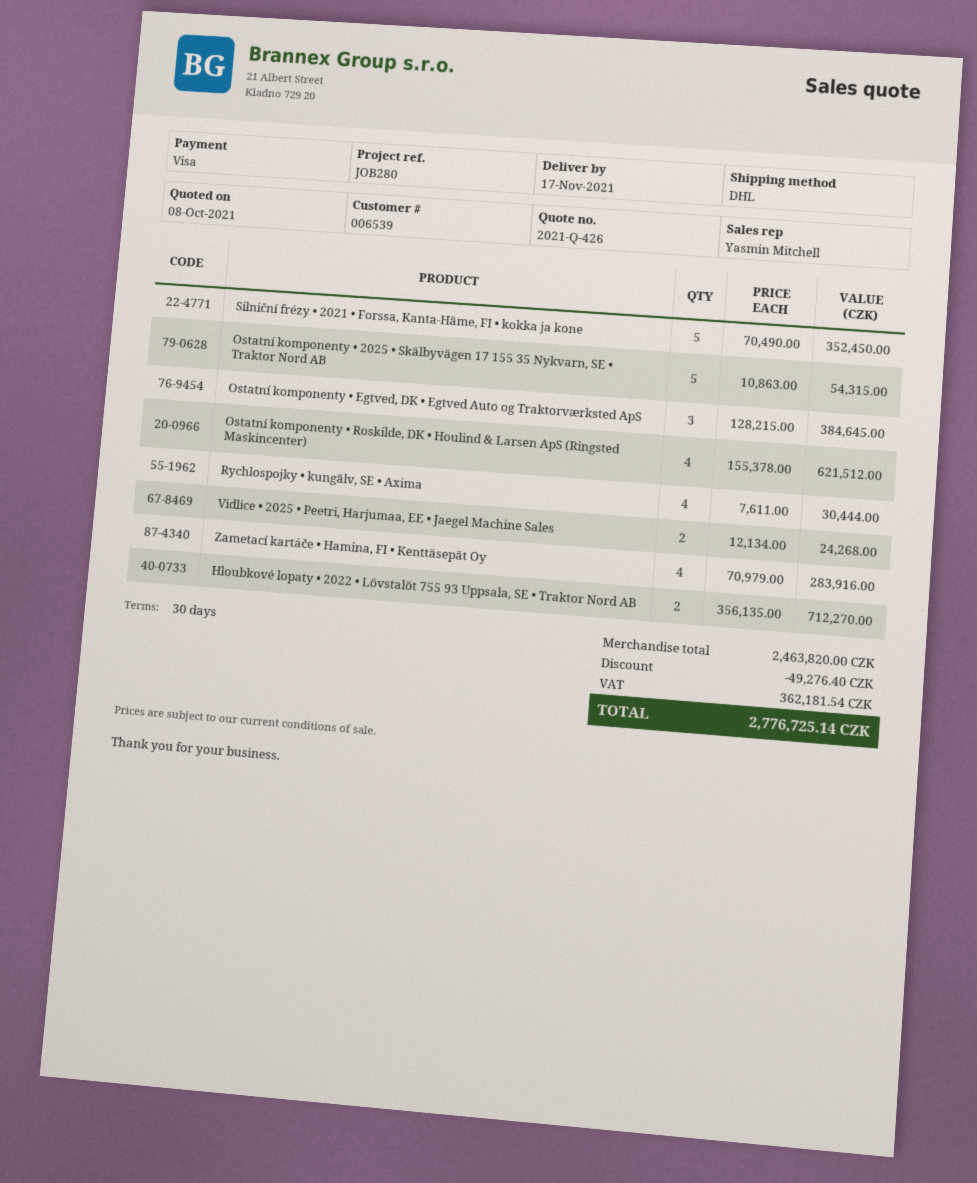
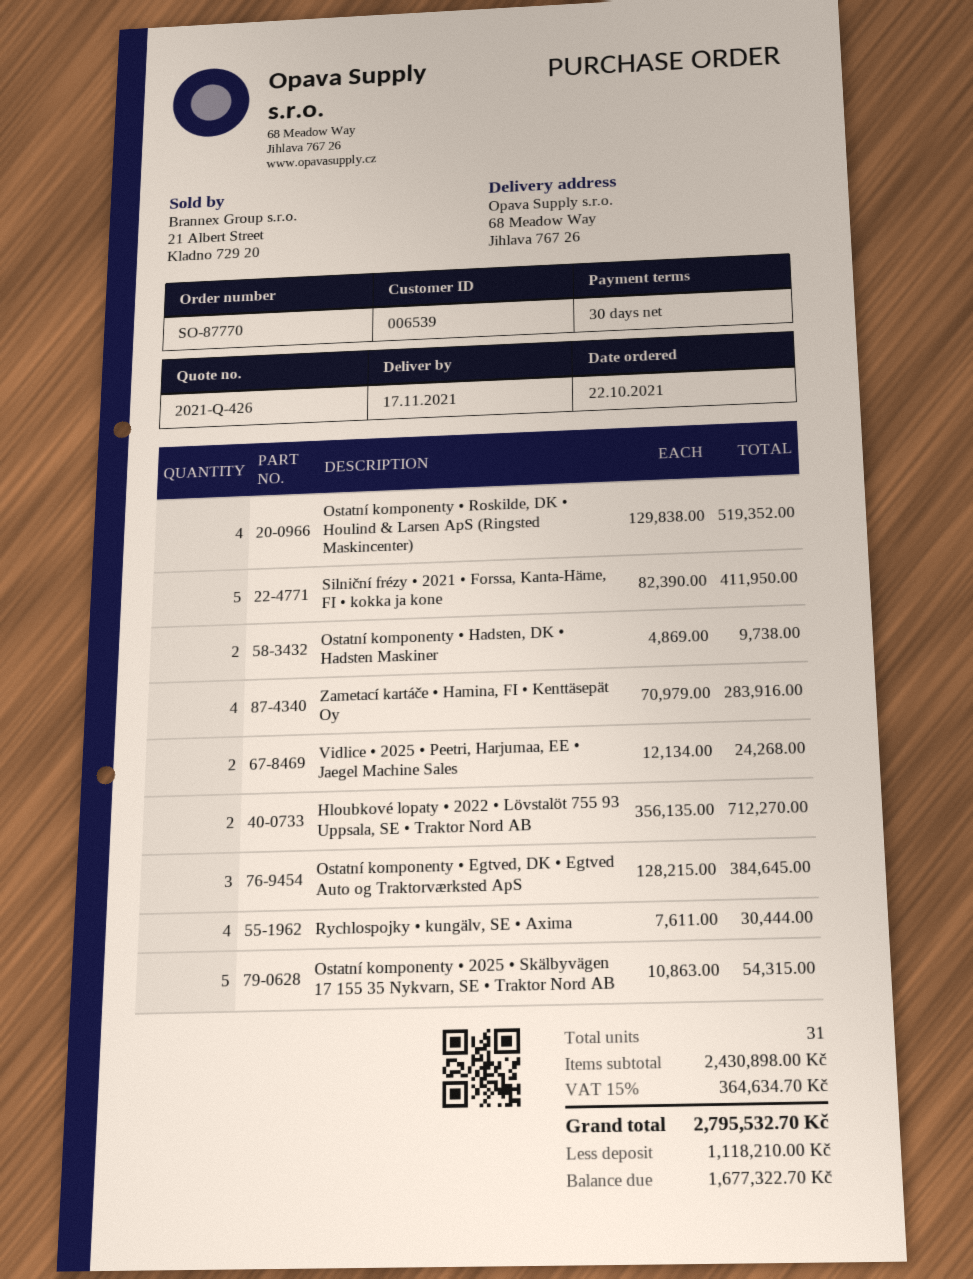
Silniční frézy • 2021 • Forssa, Kanta-Häme, FI • kokka ja kone: 5 x 70490.00 = 352450.00 -> 5 x 82390.00 = 411950.00
Ostatní komponenty • Roskilde, DK • Houlind & Larsen ApS (Ringsted Maskincenter): 4 x 155378.00 = 621512.00 -> 4 x 129838.00 = 519352.00
Ostatní komponenty • Hadsten, DK • Hadsten Maskiner: none -> 2 x 4869.00 = 9738.00
subtotal: 2463820.00 -> 2430898.00
discount: 49276.40 -> none
tax: 362181.54 -> 364634.70
total: 2776725.14 -> 2795532.70

